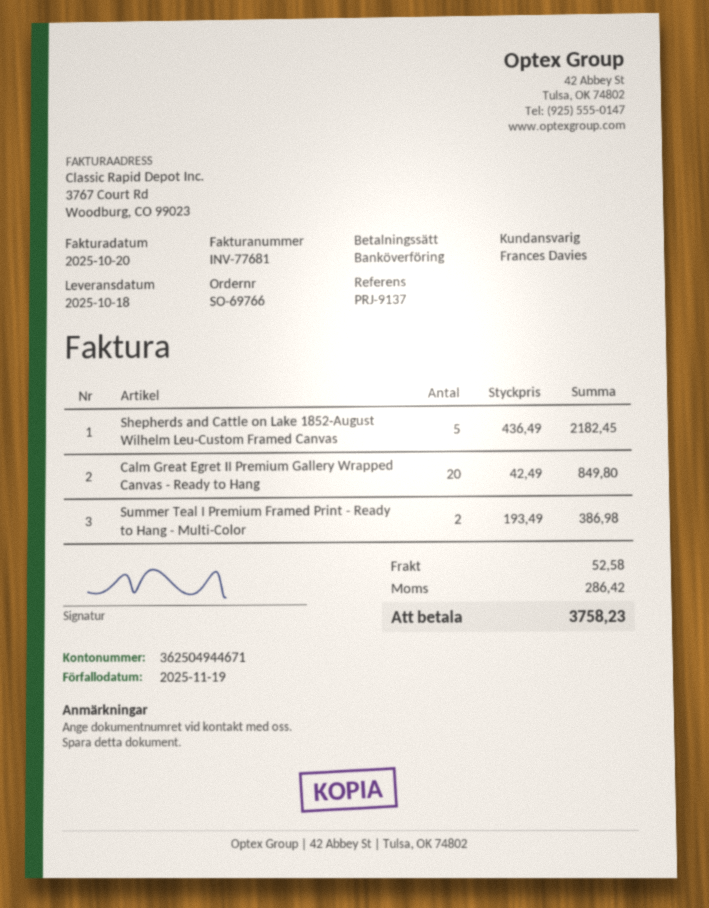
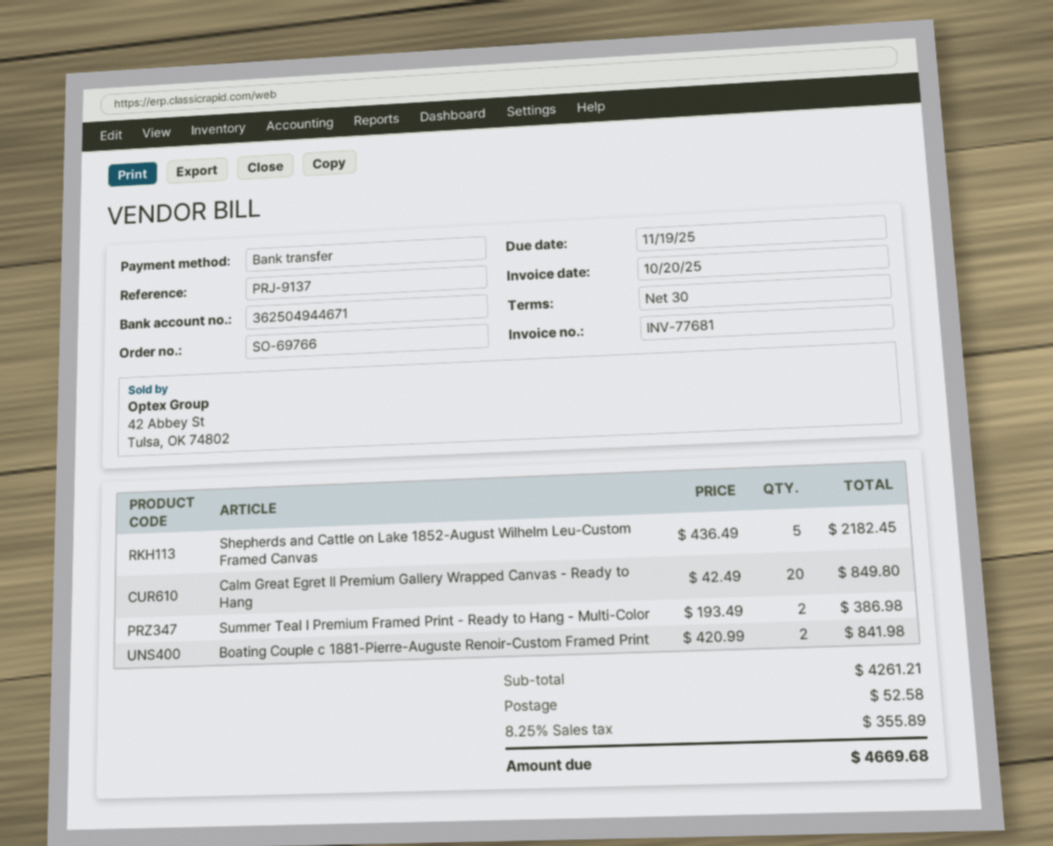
Boating Couple c 1881-Pierre-Auguste Renoir-Custom Framed Print: none -> 2 x 420.99 = 841.98
tax: 286.42 -> 355.89
total: 3758.23 -> 4669.68

